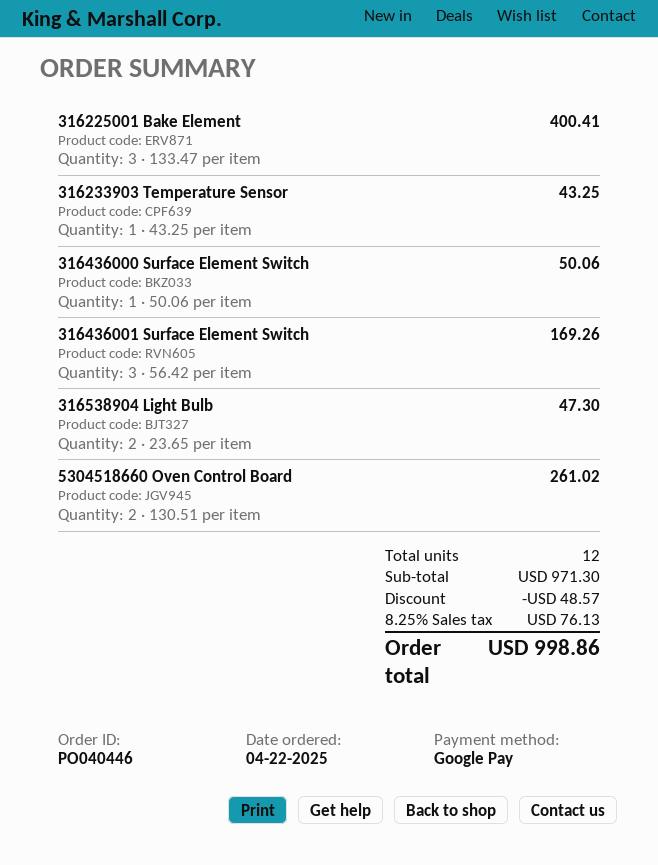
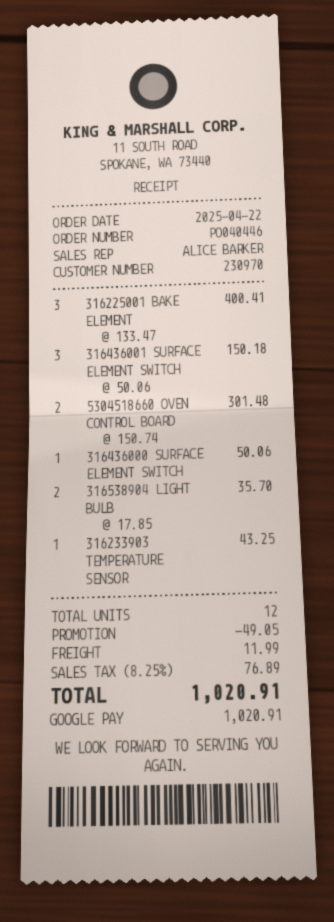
316436001 Surface Element Switch: 3 x 56.42 = 169.26 -> 3 x 50.06 = 150.18
316538904 Light Bulb: 2 x 23.65 = 47.30 -> 2 x 17.85 = 35.70
5304518660 Oven Control Board: 2 x 130.51 = 261.02 -> 2 x 150.74 = 301.48
discount: 48.57 -> 49.05
shipping: none -> 11.99
tax: 8.25% = 76.13 -> 8.25% = 76.89
total: 998.86 -> 1020.91

